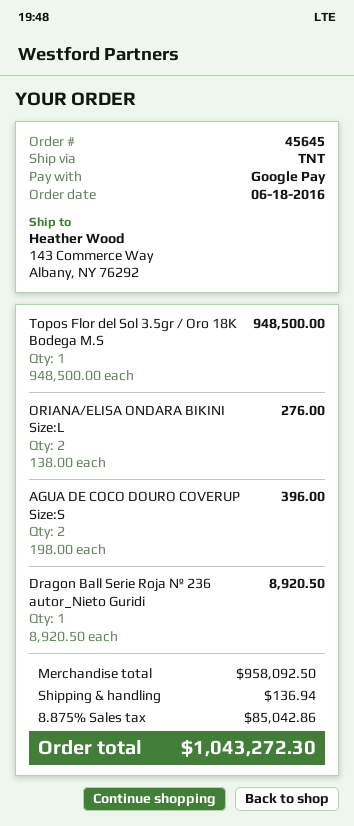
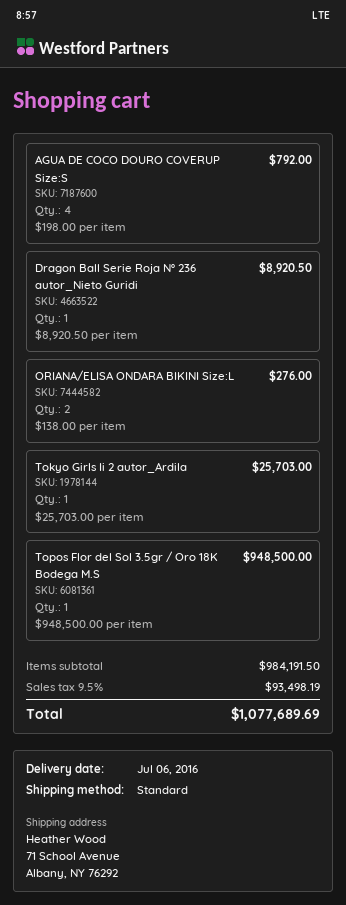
shipping method: TNT -> standard
ship to: 143 Commerce Way, Albany, NY 76292 -> 71 School Avenue, Albany, NY 76292
AGUA DE COCO DOURO COVERUP Size:S: 2 x 198.00 = 396.00 -> 4 x 198.00 = 792.00
Tokyo Girls Ii 2 autor_Ardila: none -> 1 x 25703.00 = 25703.00
subtotal: 958092.50 -> 984191.50
shipping: 136.94 -> none
tax: 8.875% = 85042.86 -> 9.5% = 93498.19
total: 1043272.30 -> 1077689.69

